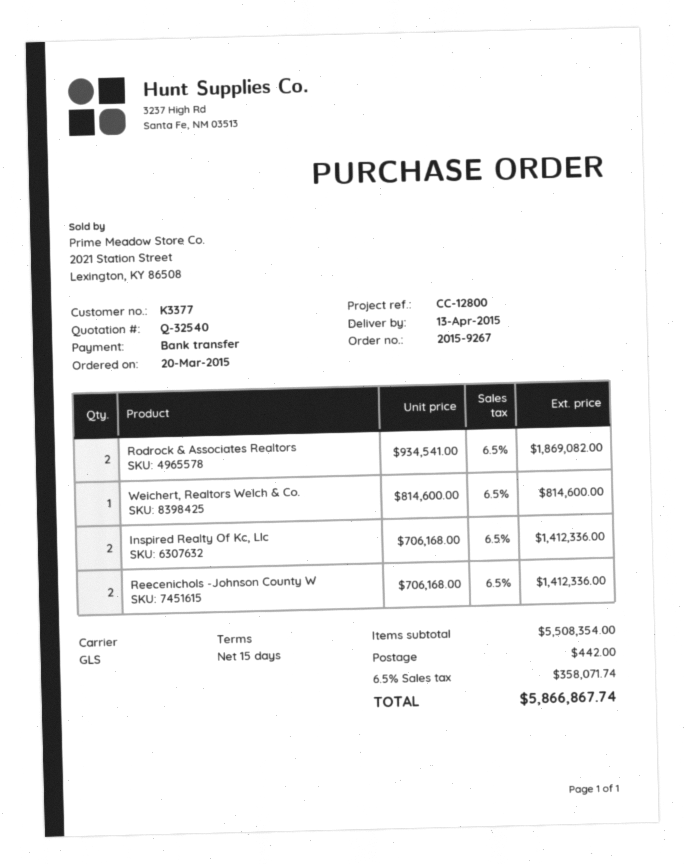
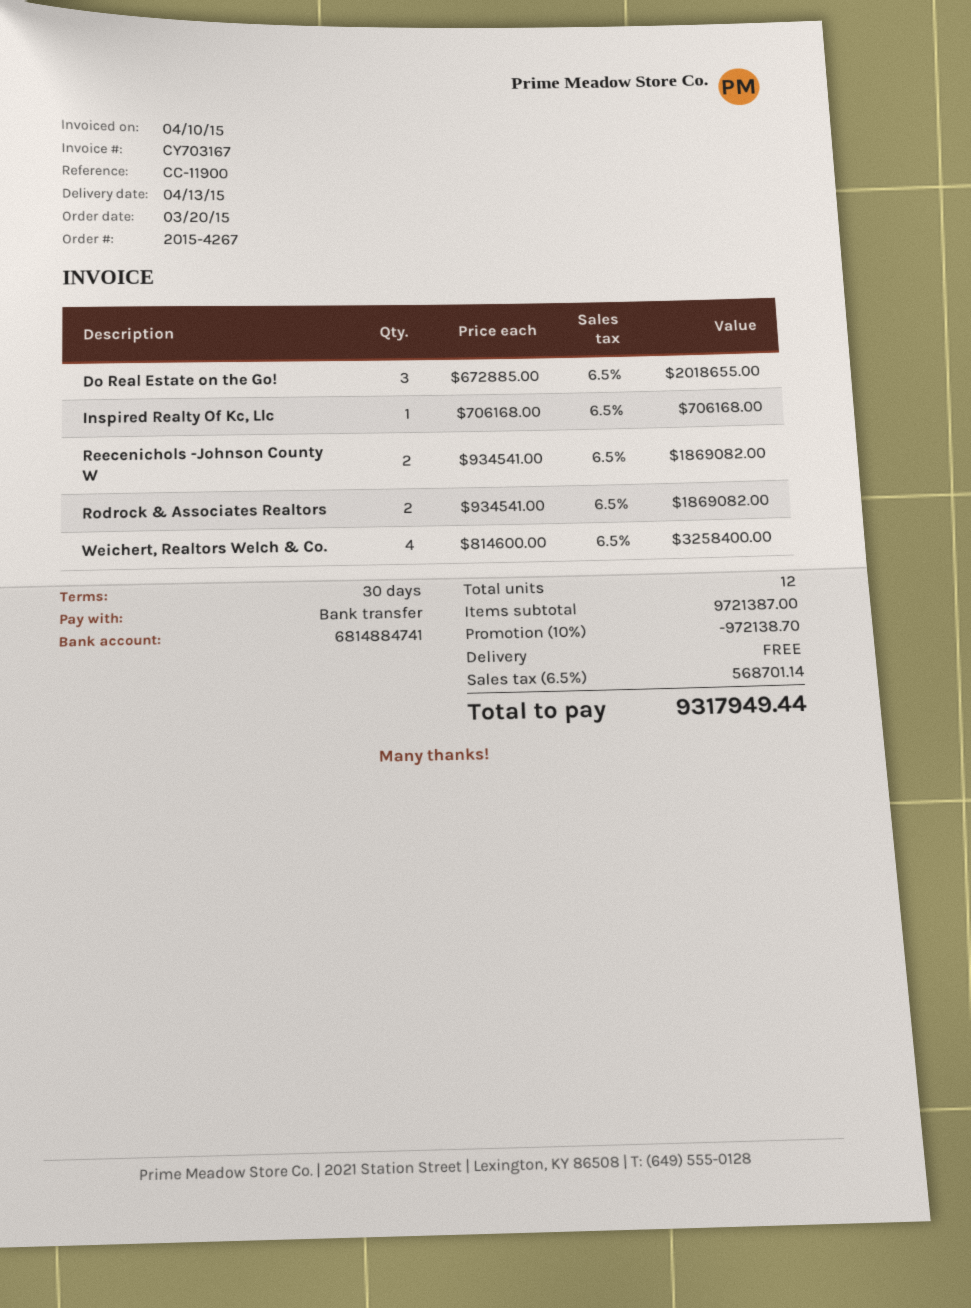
order number: 2015-9267 -> 2015-4267
payment terms: 15 days -> 30 days
reference: CC-12800 -> CC-11900
Weichert, Realtors Welch & Co.: 1 x 814600.00 = 814600.00 -> 4 x 814600.00 = 3258400.00
Inspired Realty Of Kc, Llc: 2 x 706168.00 = 1412336.00 -> 1 x 706168.00 = 706168.00
Reecenichols -Johnson County W: 2 x 706168.00 = 1412336.00 -> 2 x 934541.00 = 1869082.00
Do Real Estate on the Go!: none -> 3 x 672885.00 = 2018655.00
subtotal: 5508354.00 -> 9721387.00
discount: none -> 10% = 972138.70
shipping: 442.00 -> 0.00
tax: 6.5% = 358071.74 -> 6.5% = 568701.14
total: 5866867.74 -> 9317949.44

